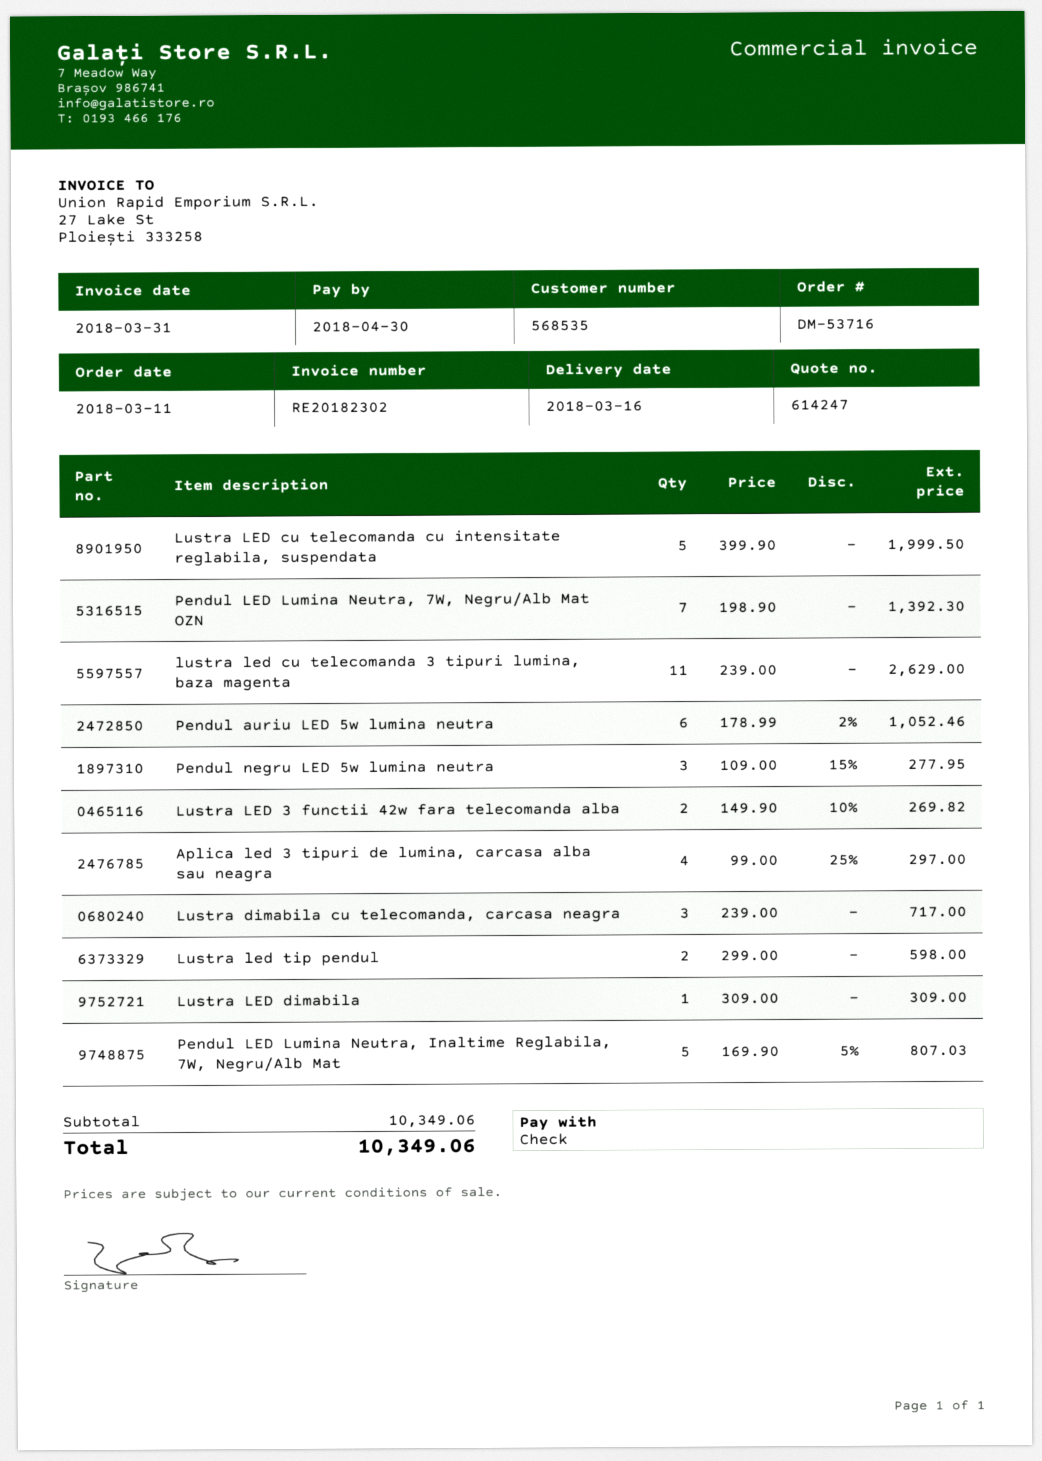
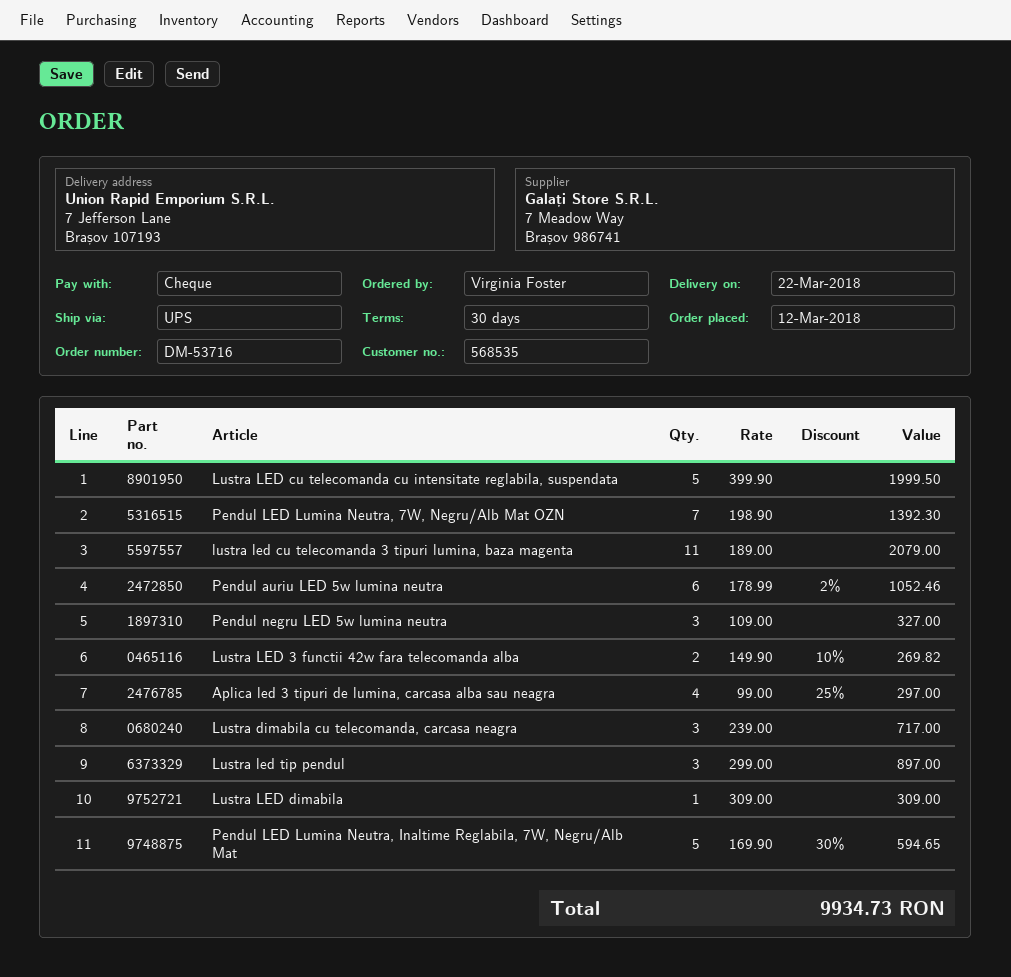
order date: 2018-03-11 -> 2018-03-12
delivery date: 2018-03-16 -> 2018-03-22
lustra led cu telecomanda 3 tipuri lumina, baza magenta: 11 x 239.00 = 2629.00 -> 11 x 189.00 = 2079.00
Pendul negru LED 5w lumina neutra: 3 x 109.00 - 15% = 277.95 -> 3 x 109.00 = 327.00
Lustra led tip pendul: 2 x 299.00 = 598.00 -> 3 x 299.00 = 897.00
Pendul LED Lumina Neutra, Inaltime Reglabila, 7W, Negru/Alb Mat: 5 x 169.90 - 5% = 807.03 -> 5 x 169.90 - 30% = 594.65
total: 10349.06 -> 9934.73

